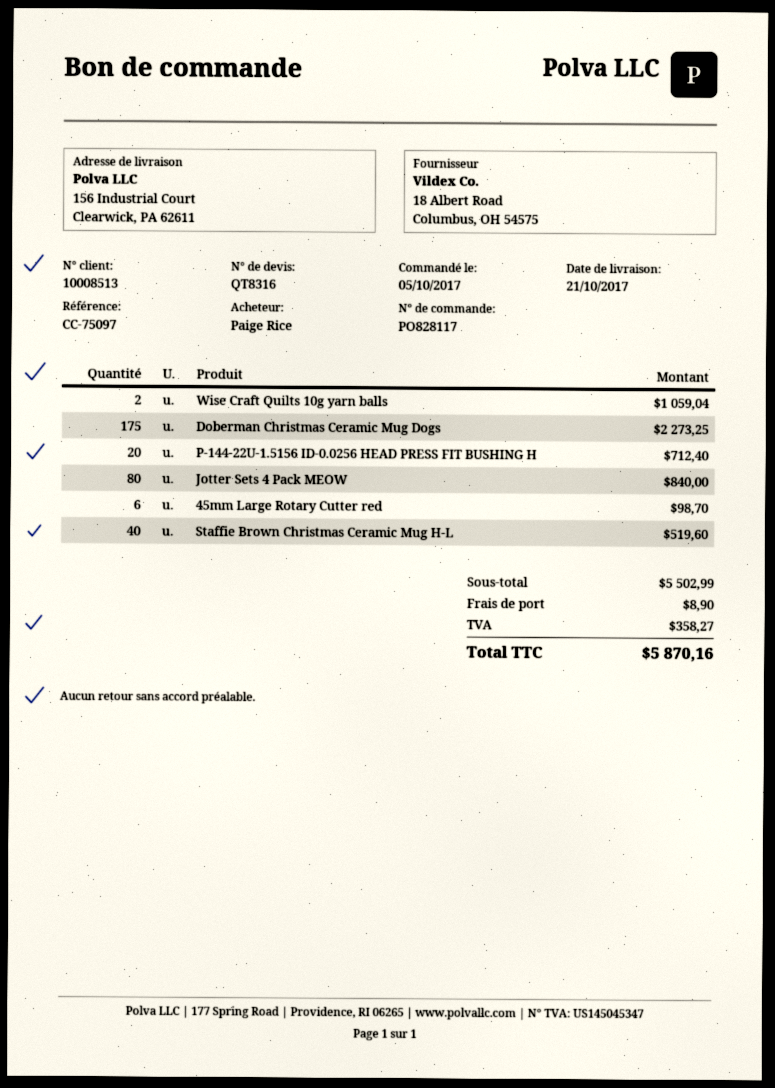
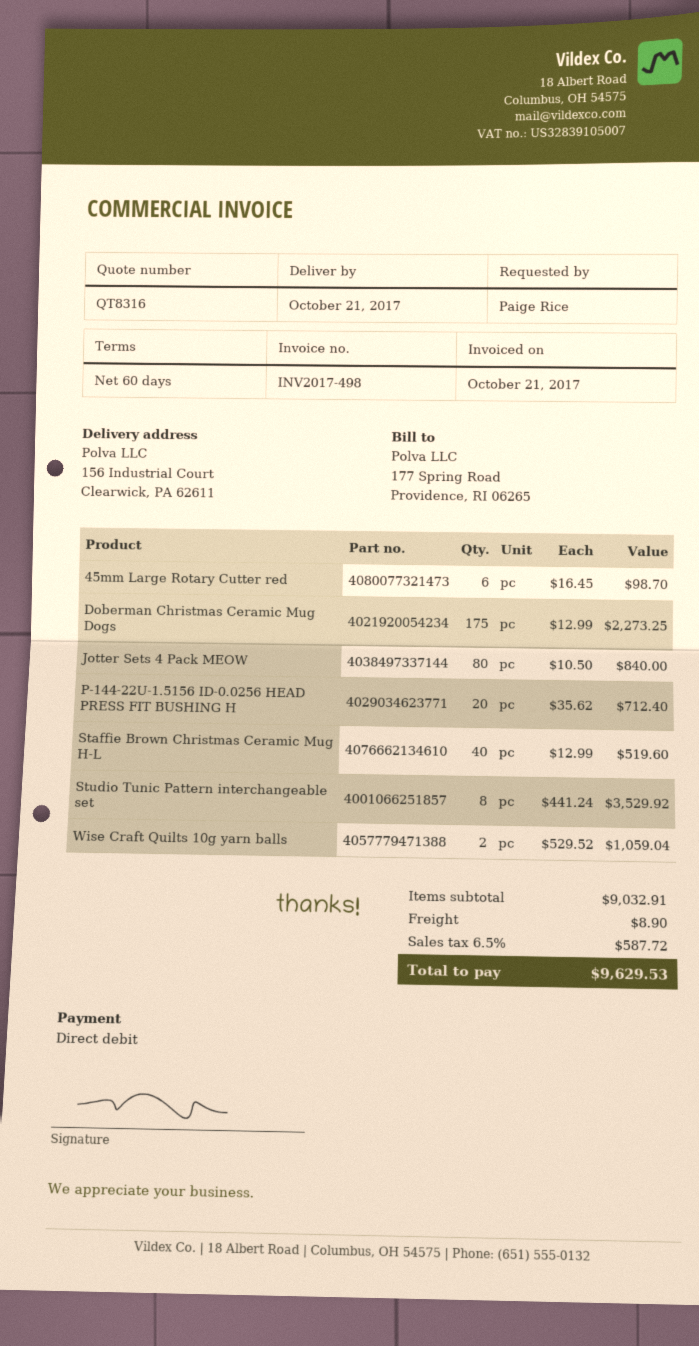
Studio Tunic Pattern interchangeable set: none -> 8 for 3529.92
subtotal: 5502.99 -> 9032.91
tax: 358.27 -> 587.72
total: 5870.16 -> 9629.53

